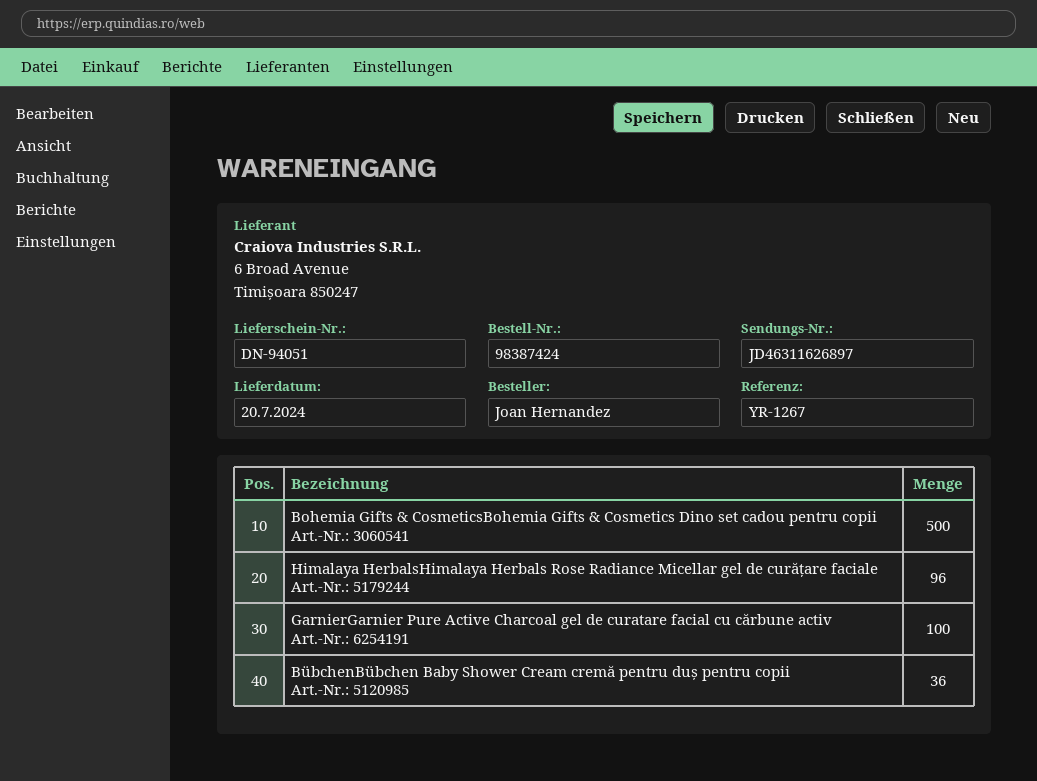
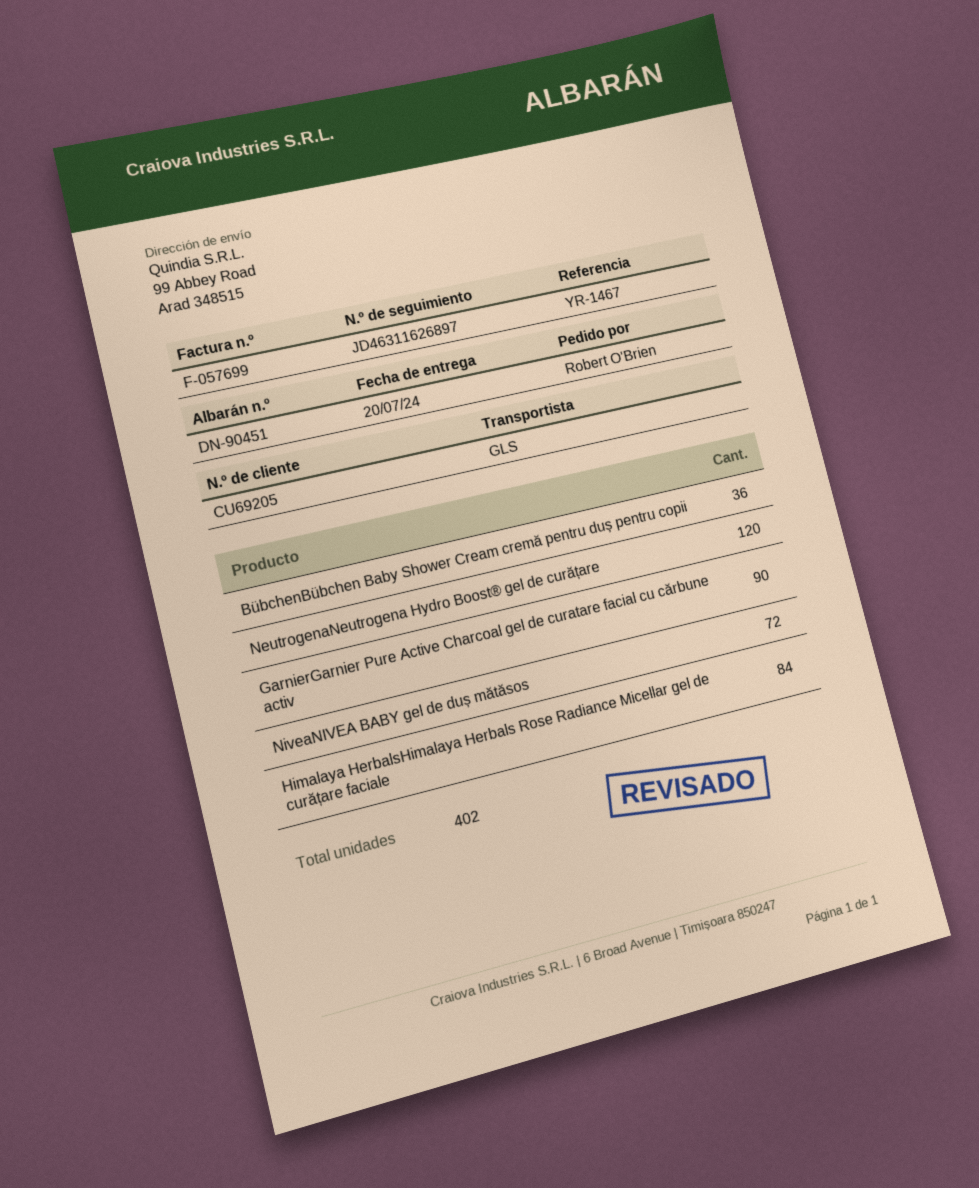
delivery note number: DN-94051 -> DN-90451
reference: YR-1267 -> YR-1467
ordered by: Joan Hernandez -> Robert O'Brien
Bohemia Gifts & CosmeticsBohemia Gifts & Cosmetics Dino set cadou pentru copii: 500 -> none
Himalaya HerbalsHimalaya Herbals Rose Radiance Micellar gel de curățare faciale: 96 -> 84
GarnierGarnier Pure Active Charcoal gel de curatare facial cu cărbune activ: 100 -> 90
NeutrogenaNeutrogena Hydro Boost® gel de curățare: none -> 120
NiveaNIVEA BABY gel de duș mătăsos: none -> 72

